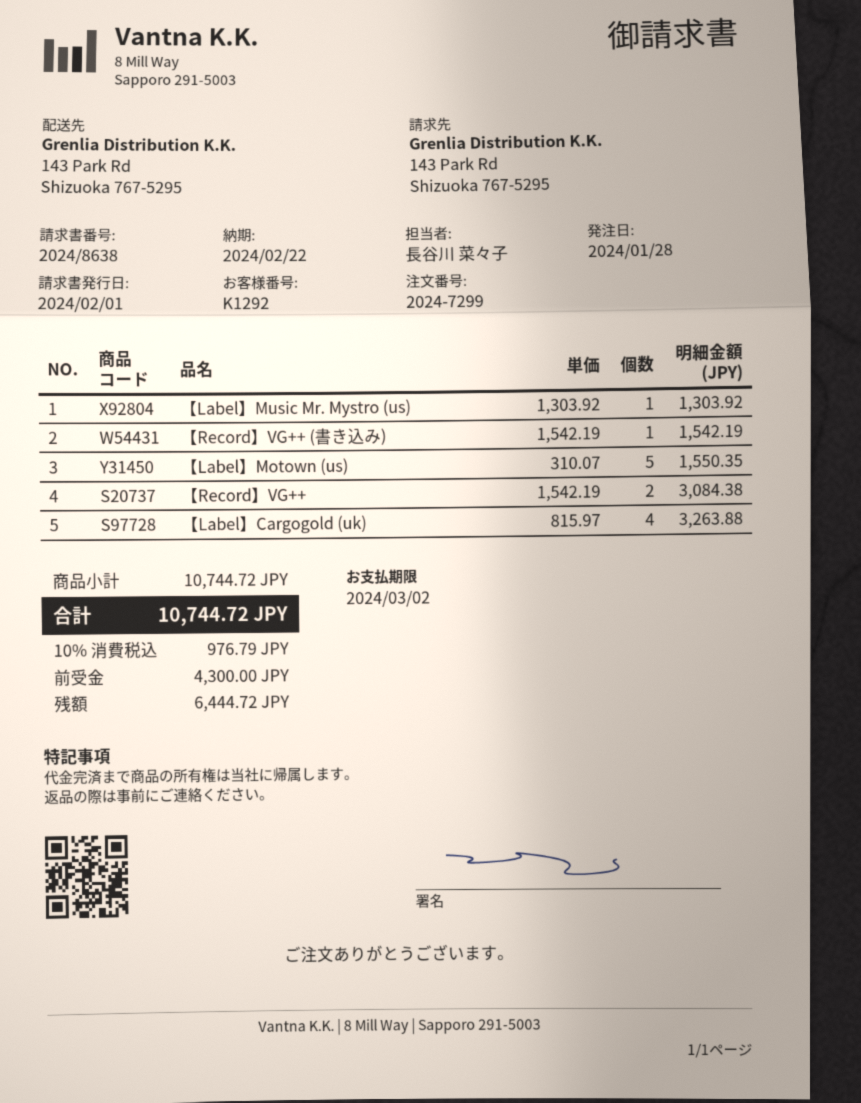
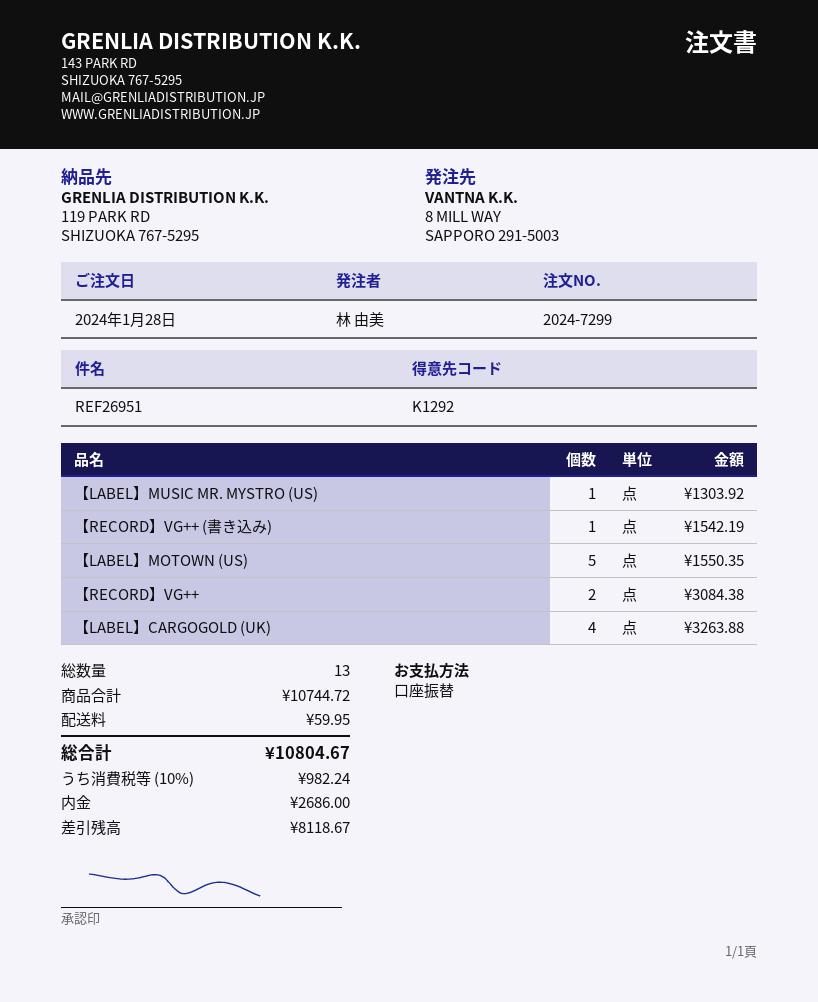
ship to: 143 Park Rd, Shizuoka 767-5295 -> 119 PARK RD, SHIZUOKA 767-5295
shipping: none -> 59.95
tax: 10% = 976.79 -> 10% = 982.24
total: 10744.72 -> 10804.67
deposit: 4300.00 -> 2686.00
balance: 6444.72 -> 8118.67

